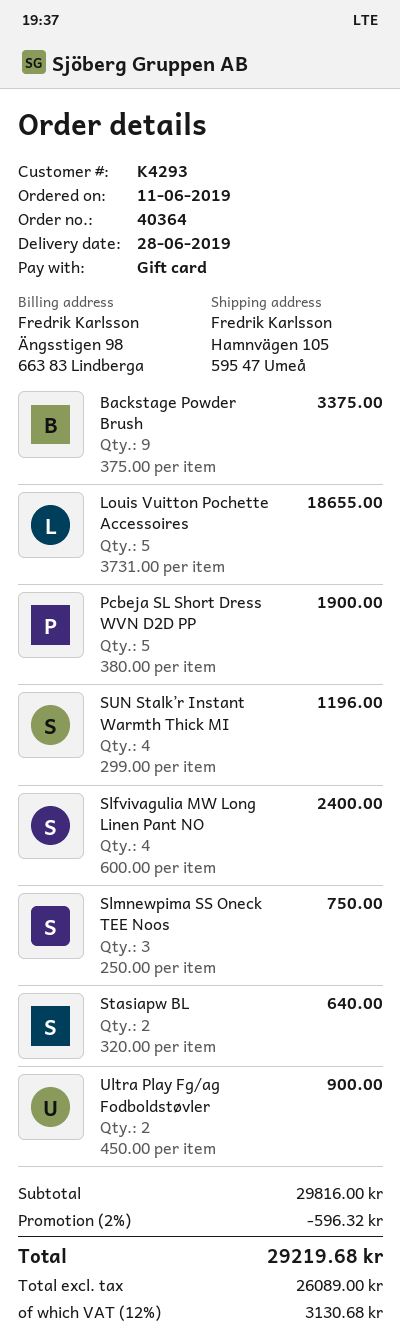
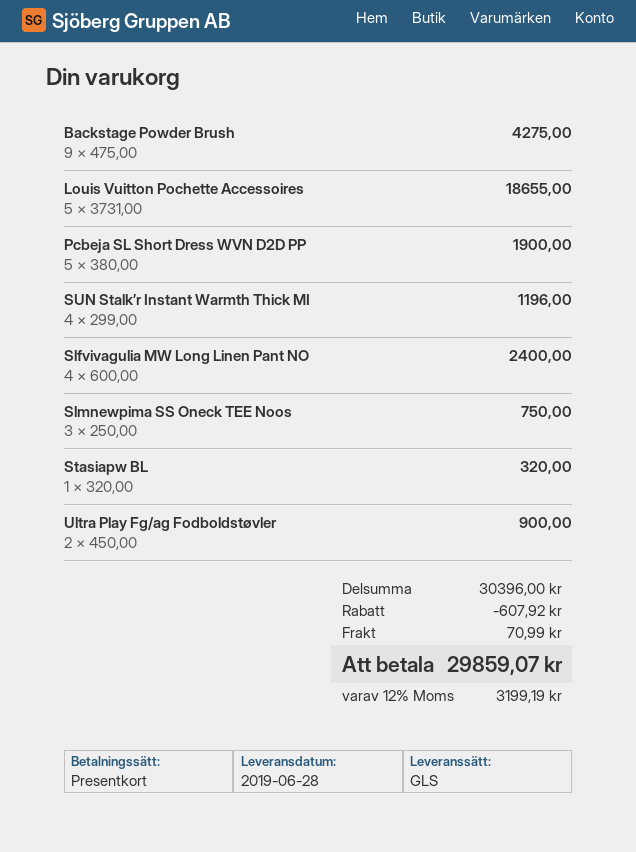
Backstage Powder Brush: 9 x 375.00 = 3375.00 -> 9 x 475.00 = 4275.00
Stasiapw BL: 2 x 320.00 = 640.00 -> 1 x 320.00 = 320.00
subtotal: 29816.00 -> 30396.00
discount: 596.32 -> 607.92
shipping: none -> 70.99
tax: 12% = 3130.68 -> 12% = 3199.19
total: 29219.68 -> 29859.07

